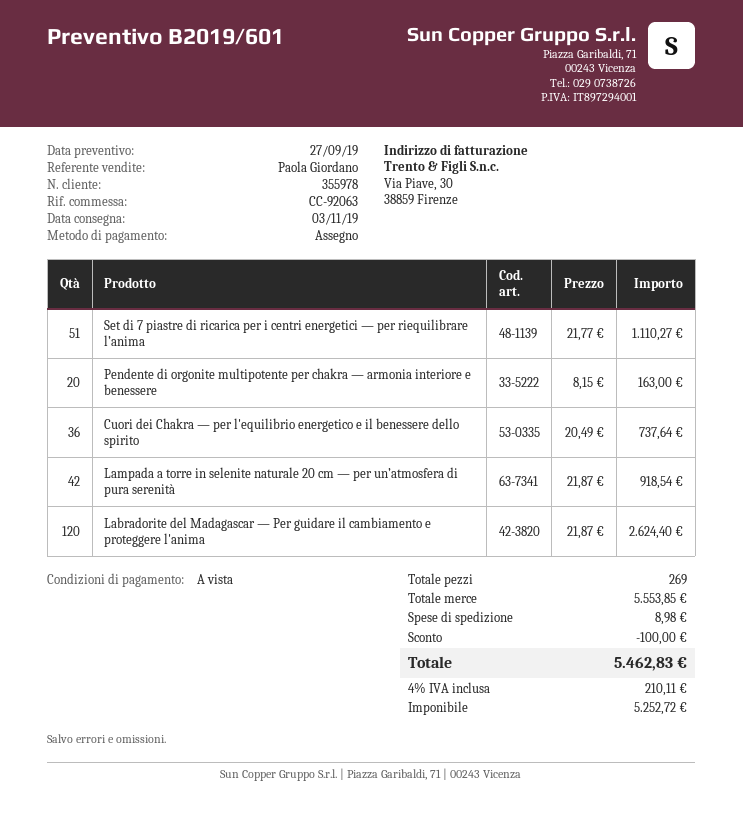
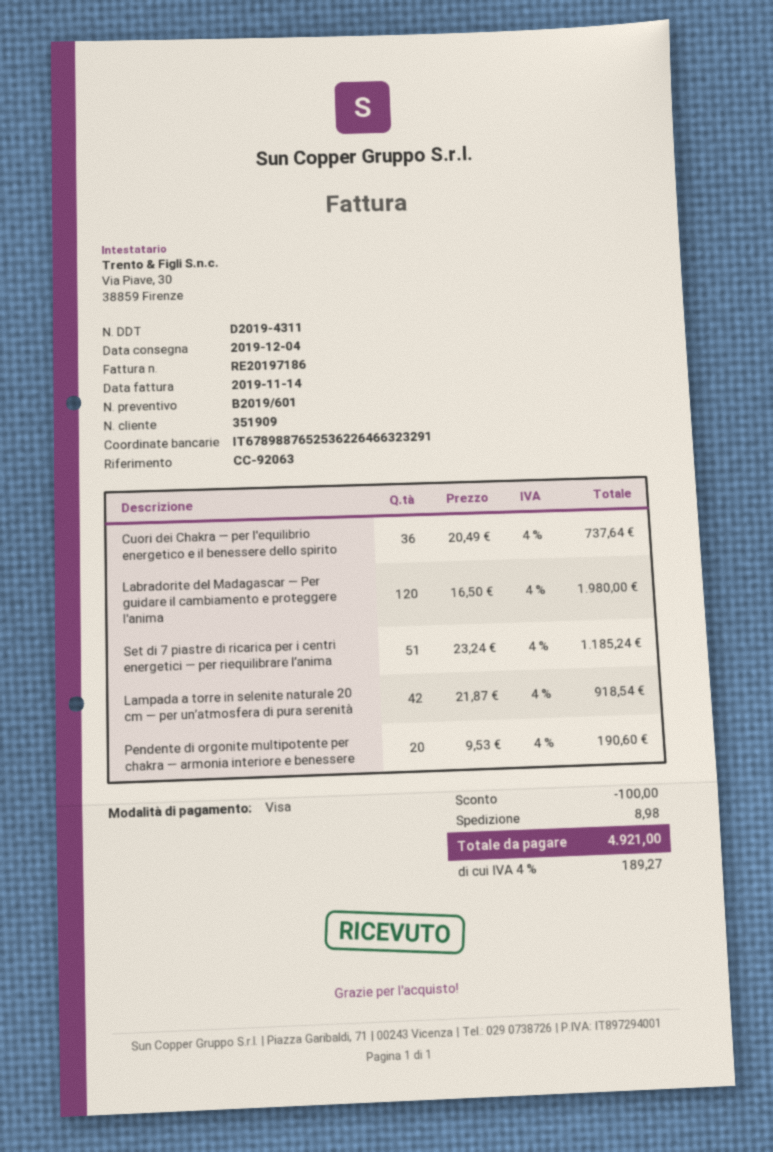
delivery date: 2019-11-03 -> 2019-12-04
customer number: 355978 -> 351909
payment method: cheque -> Visa
Set di 7 piastre di ricarica per i centri energetici — per riequilibrare l’anima: 51 x 21.77 = 1110.27 -> 51 x 23.24 = 1185.24
Pendente di orgonite multipotente per chakra — armonia interiore e benessere: 20 x 8.15 = 163.00 -> 20 x 9.53 = 190.60
Labradorite del Madagascar — Per guidare il cambiamento e proteggere l'anima: 120 x 21.87 = 2624.40 -> 120 x 16.50 = 1980.00
tax: 4% = 210.11 -> 4% = 189.27
total: 5462.83 -> 4921.00

